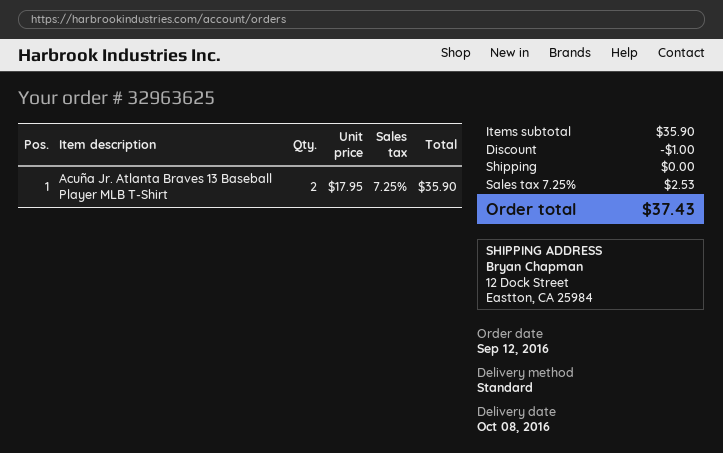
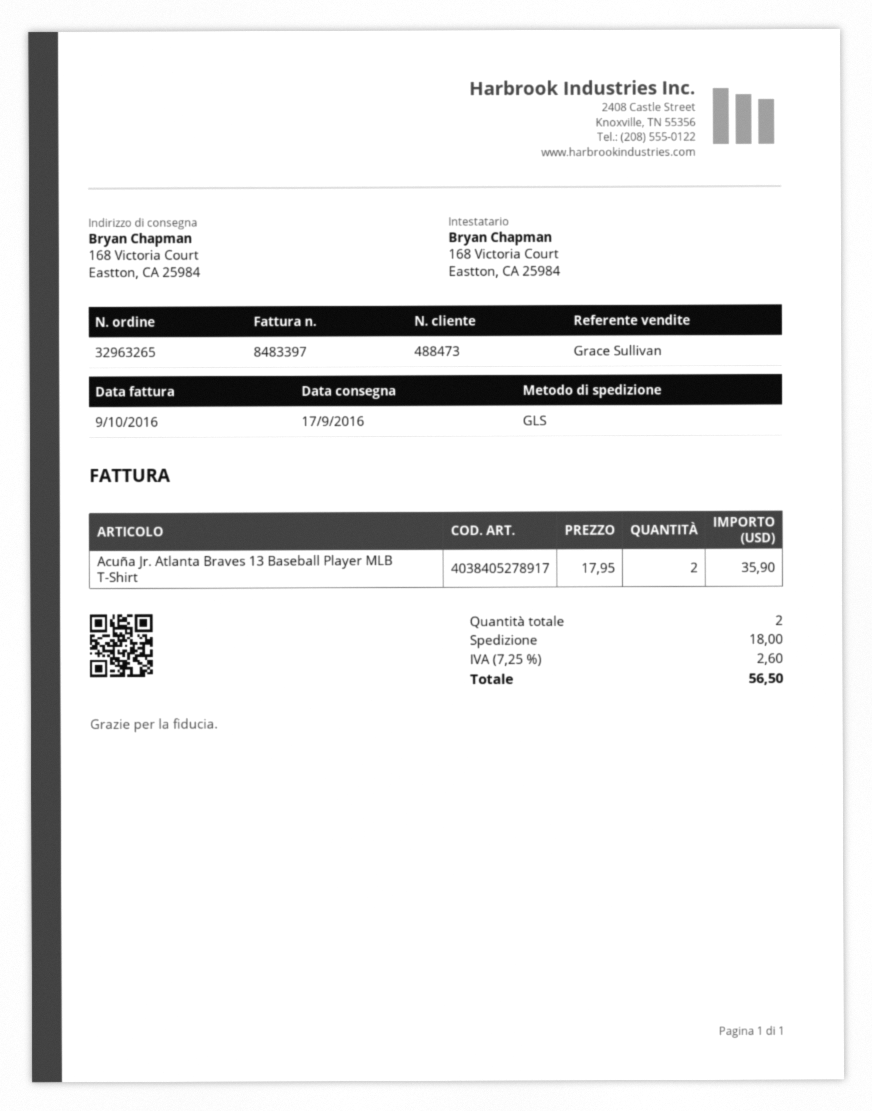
order number: 32963625 -> 32963265
delivery date: 2016-10-08 -> 2016-09-17
shipping method: standard -> GLS
ship to: 12 Dock Street, Eastton, CA 25984 -> 168 Victoria Court, Eastton, CA 25984
discount: 1.00 -> none
shipping: 0.00 -> 18.00
tax: 7.25% = 2.53 -> 7.25% = 2.60
total: 37.43 -> 56.50

